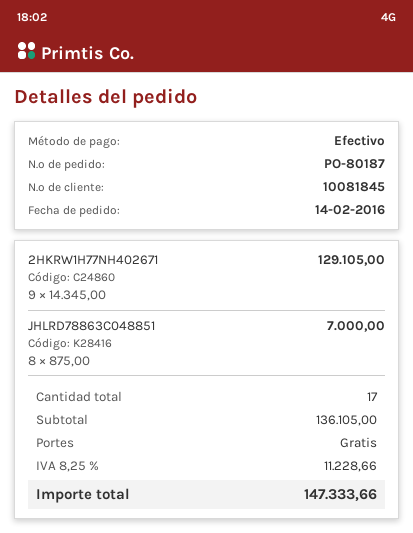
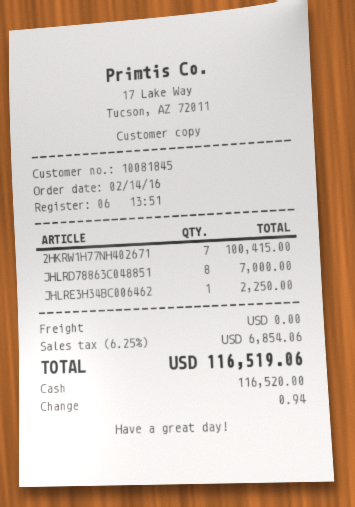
2HKRW1H77NH402671: 9 for 129105.00 -> 7 for 100415.00
JHLRE3H34BC006462: none -> 1 for 2250.00
tax: 8.25% = 11228.66 -> 6.25% = 6854.06
total: 147333.66 -> 116519.06

